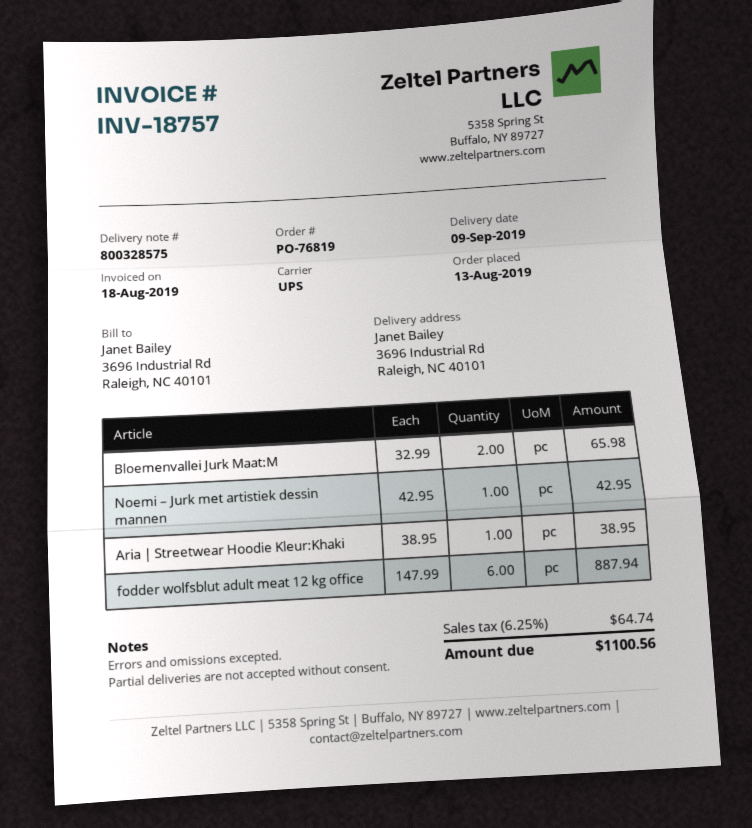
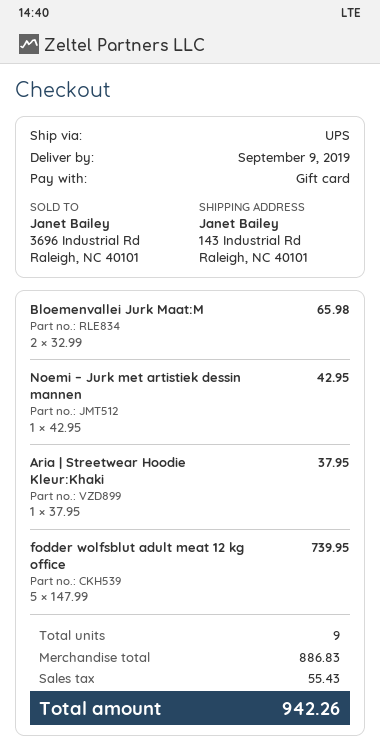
ship to: 3696 Industrial Rd, Raleigh, NC 40101 -> 143 Industrial Rd, Raleigh, NC 40101
Aria | Streetwear Hoodie Kleur:Khaki: 1 x 38.95 = 38.95 -> 1 x 37.95 = 37.95
fodder wolfsblut adult meat 12 kg office: 6 x 147.99 = 887.94 -> 5 x 147.99 = 739.95
tax: 64.74 -> 55.43
total: 1100.56 -> 942.26

